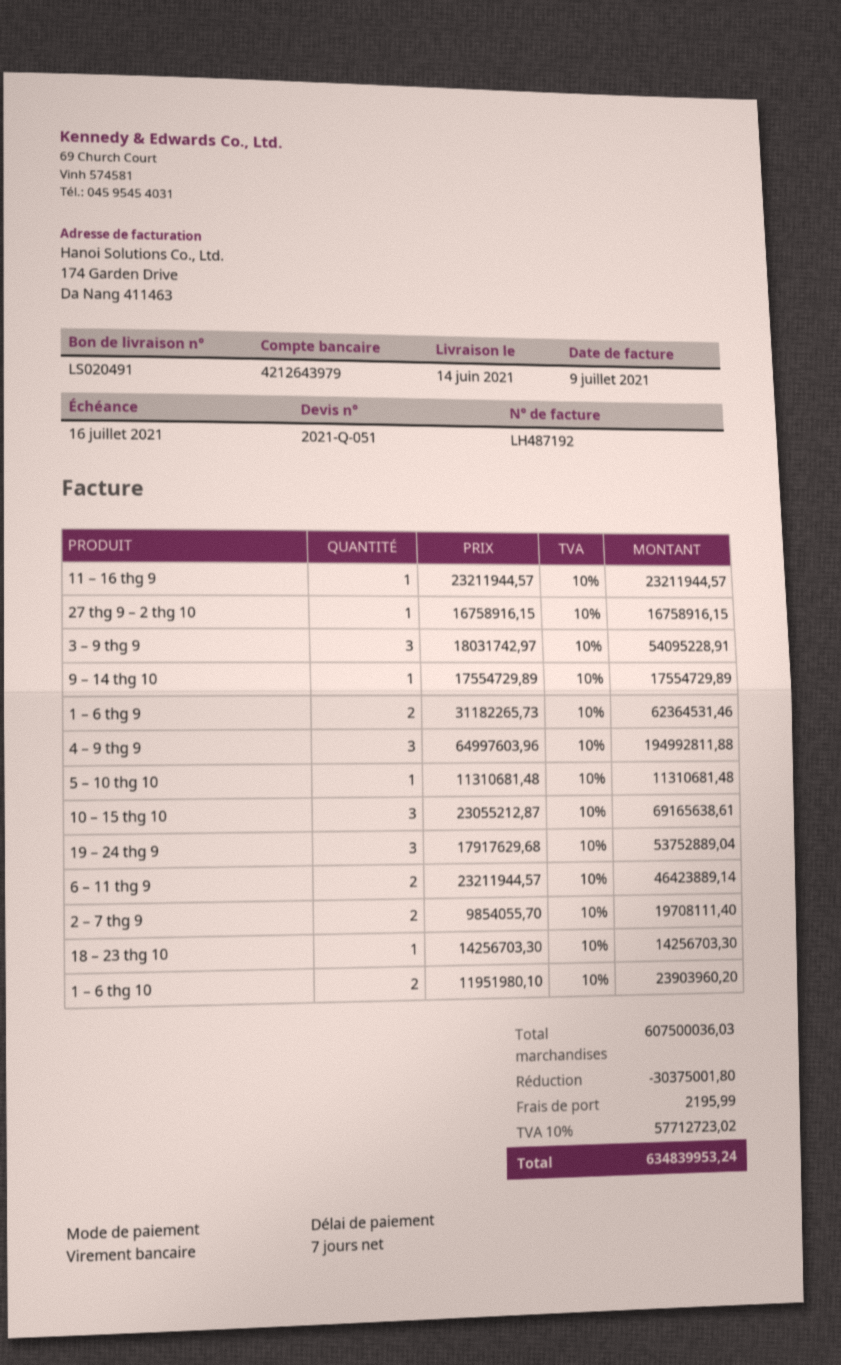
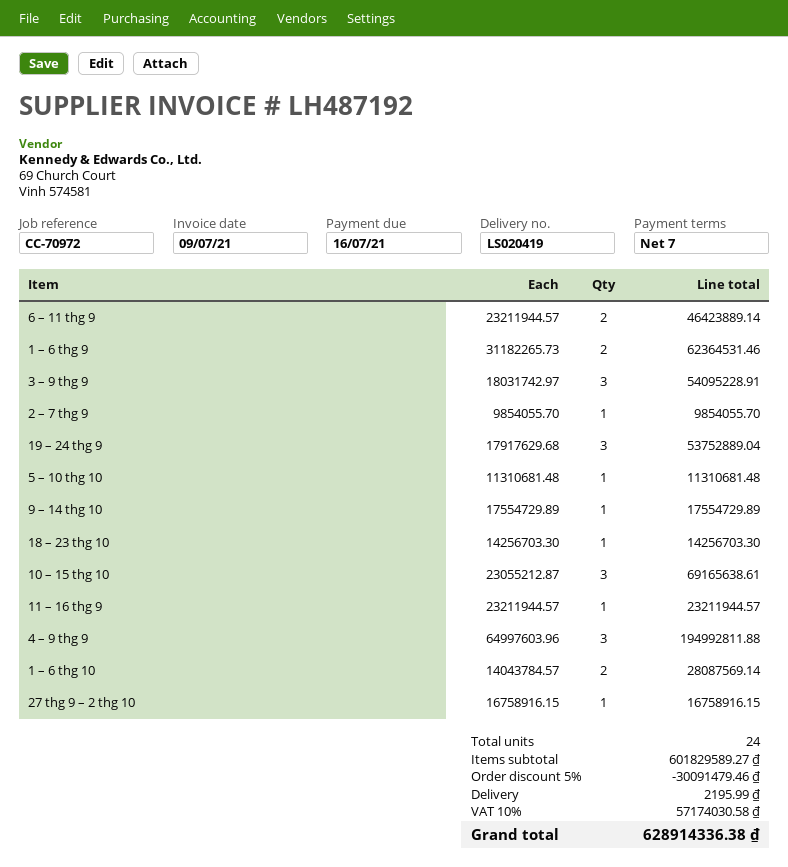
delivery note number: LS020491 -> LS020419
2 – 7 thg 9: 2 x 9854055.70 = 19708111.40 -> 1 x 9854055.70 = 9854055.70
1 – 6 thg 10: 2 x 11951980.10 = 23903960.20 -> 2 x 14043784.57 = 28087569.14
subtotal: 607500036.03 -> 601829589.27
discount: 30375001.80 -> 30091479.46
tax: 10% = 57712723.02 -> 10% = 57174030.58
total: 634839953.24 -> 628914336.38

